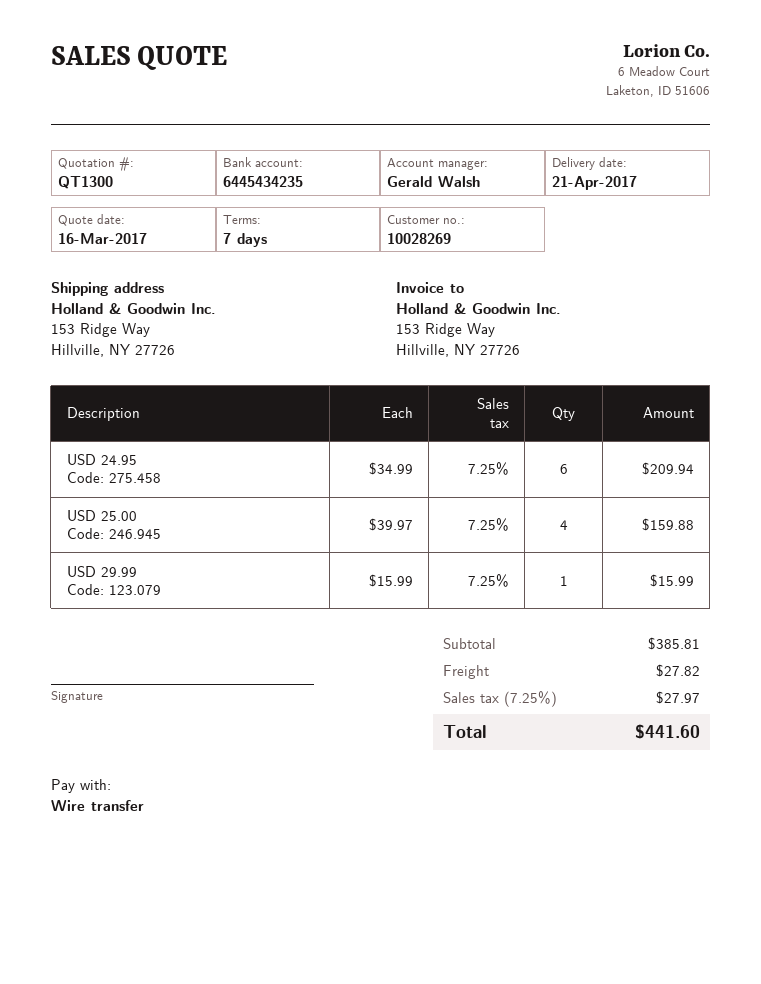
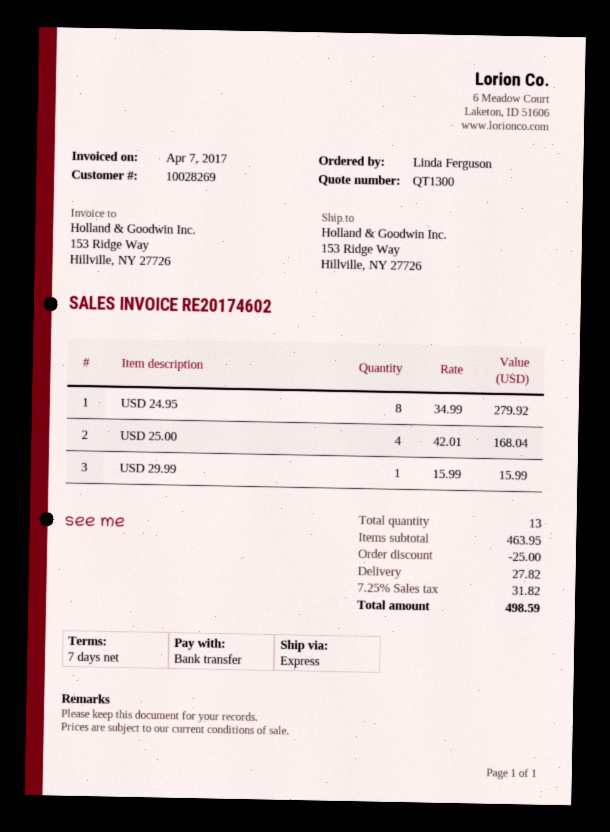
USD 24.95: 6 x 34.99 = 209.94 -> 8 x 34.99 = 279.92
USD 25.00: 4 x 39.97 = 159.88 -> 4 x 42.01 = 168.04
subtotal: 385.81 -> 463.95
discount: none -> 25.00
tax: 7.25% = 27.97 -> 7.25% = 31.82
total: 441.60 -> 498.59

